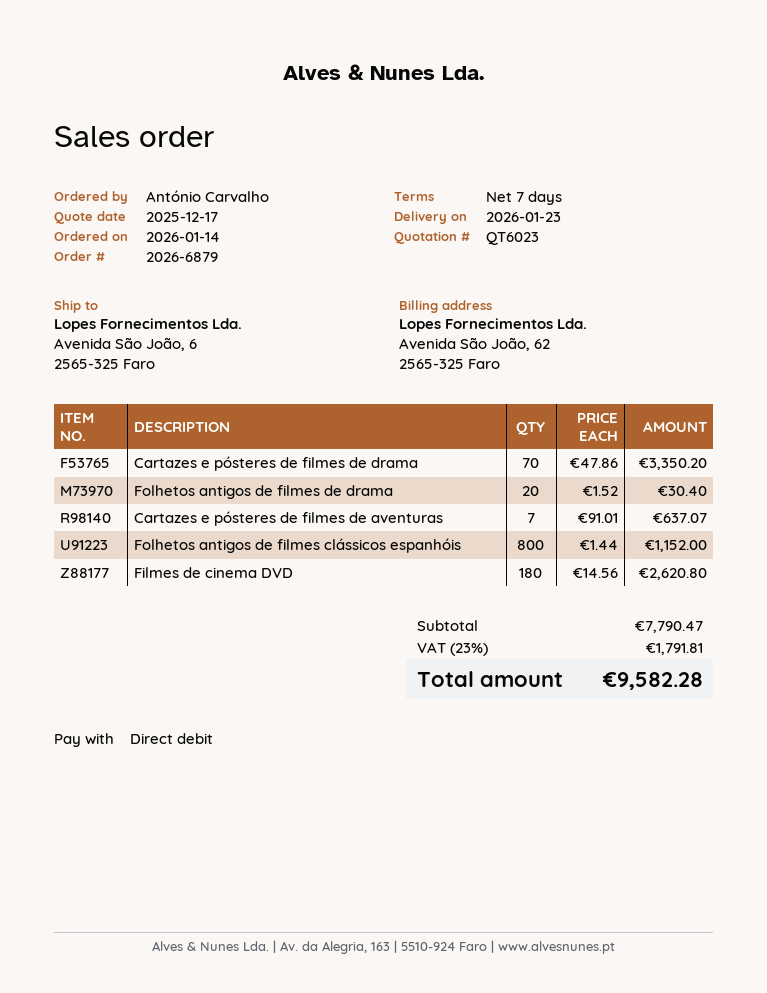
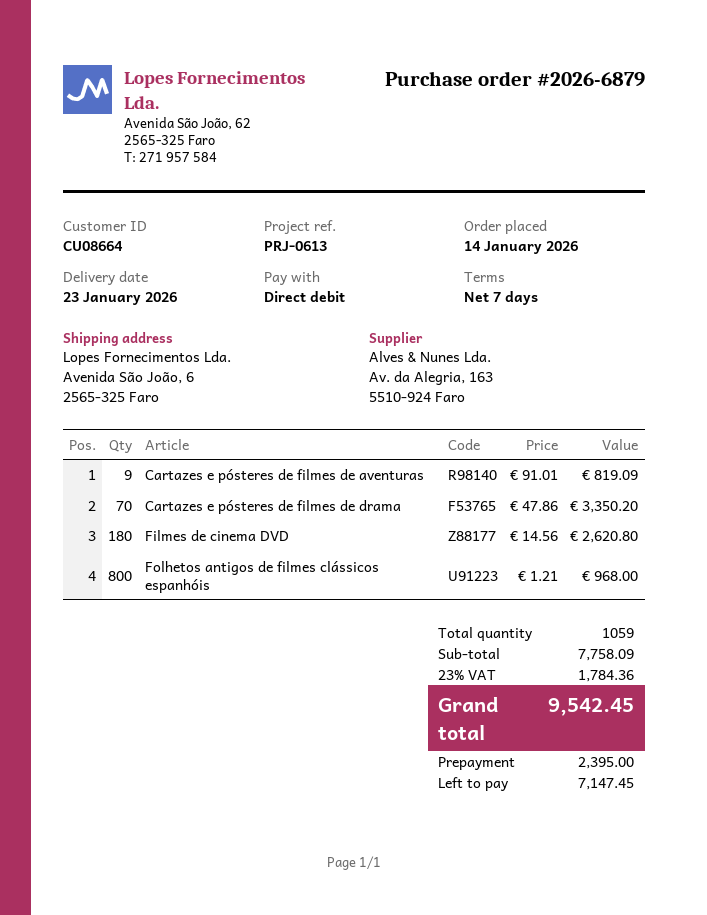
Folhetos antigos de filmes de drama: 20 x 1.52 = 30.40 -> none
Cartazes e pósteres de filmes de aventuras: 7 x 91.01 = 637.07 -> 9 x 91.01 = 819.09
Folhetos antigos de filmes clássicos espanhóis: 800 x 1.44 = 1152.00 -> 800 x 1.21 = 968.00
subtotal: 7790.47 -> 7758.09
tax: 23% = 1791.81 -> 23% = 1784.36
total: 9582.28 -> 9542.45

